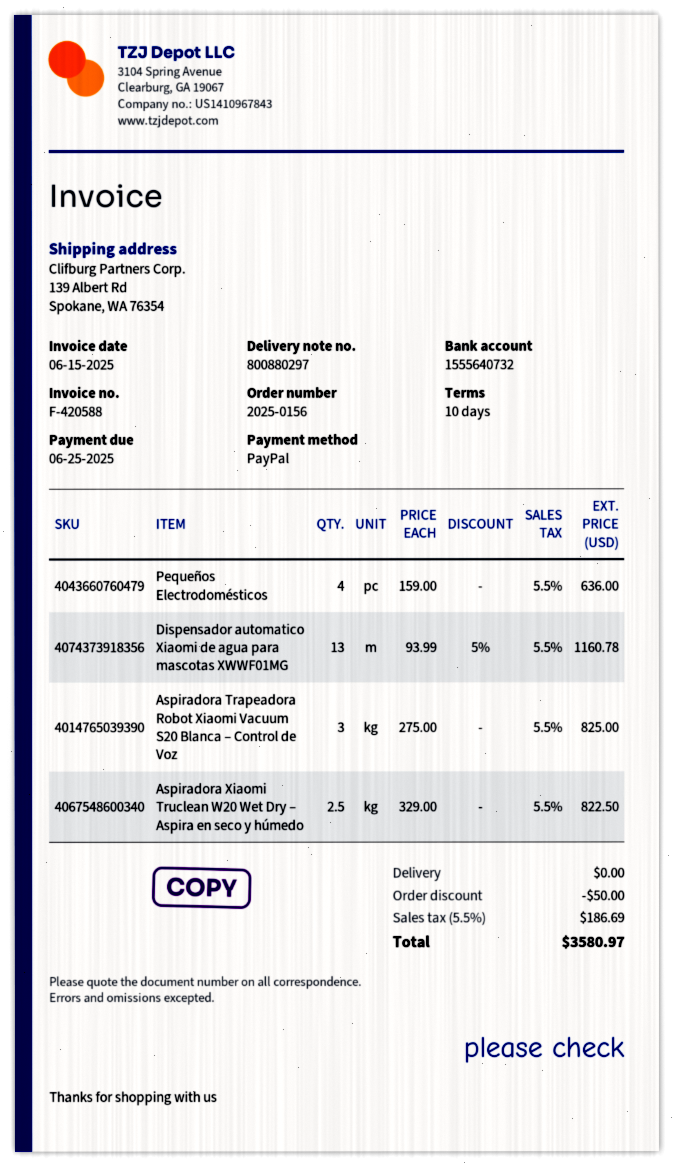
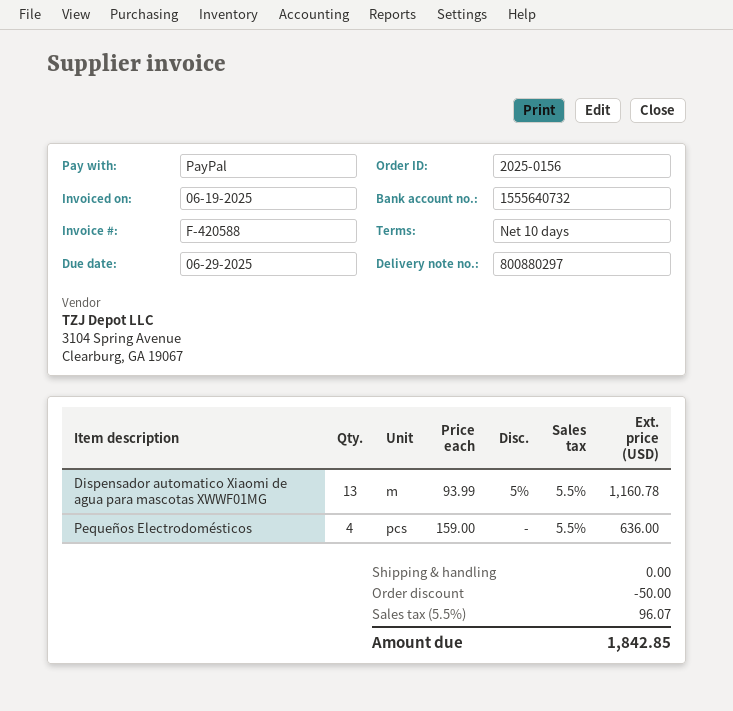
invoice date: 2025-06-15 -> 2025-06-19
due date: 2025-06-25 -> 2025-06-29
Aspiradora Trapeadora Robot Xiaomi Vacuum S20 Blanca – Control de Voz: 3 x 275.00 = 825.00 -> none
Aspiradora Xiaomi Truclean W20 Wet Dry – Aspira en seco y húmedo: 2.5 x 329.00 = 822.50 -> none
tax: 5.5% = 186.69 -> 5.5% = 96.07
total: 3580.97 -> 1842.85

